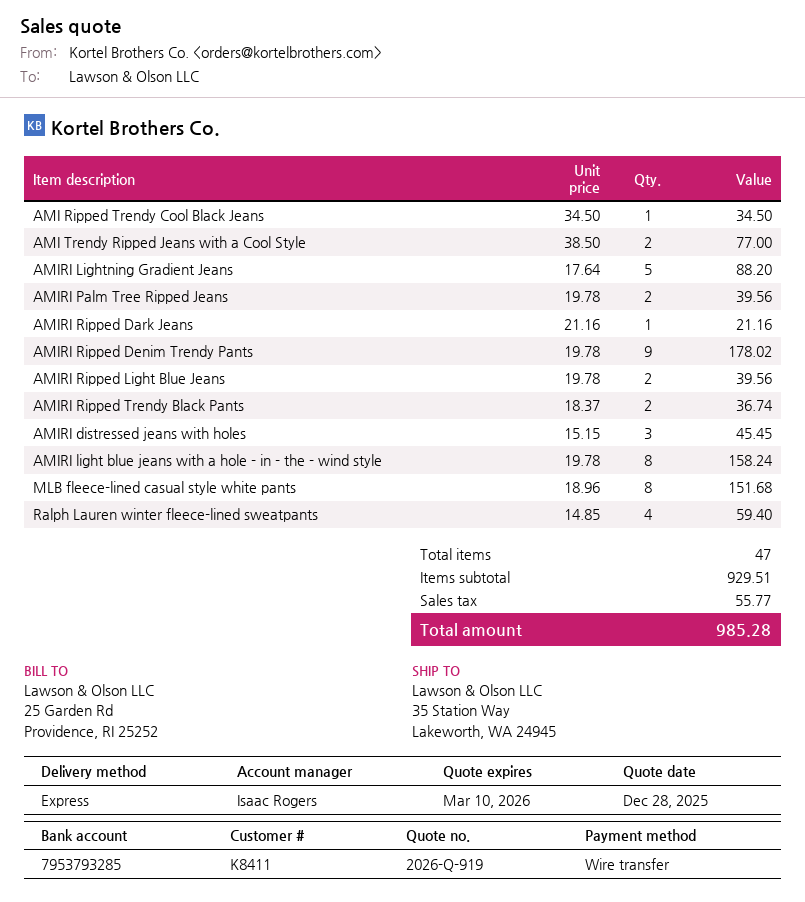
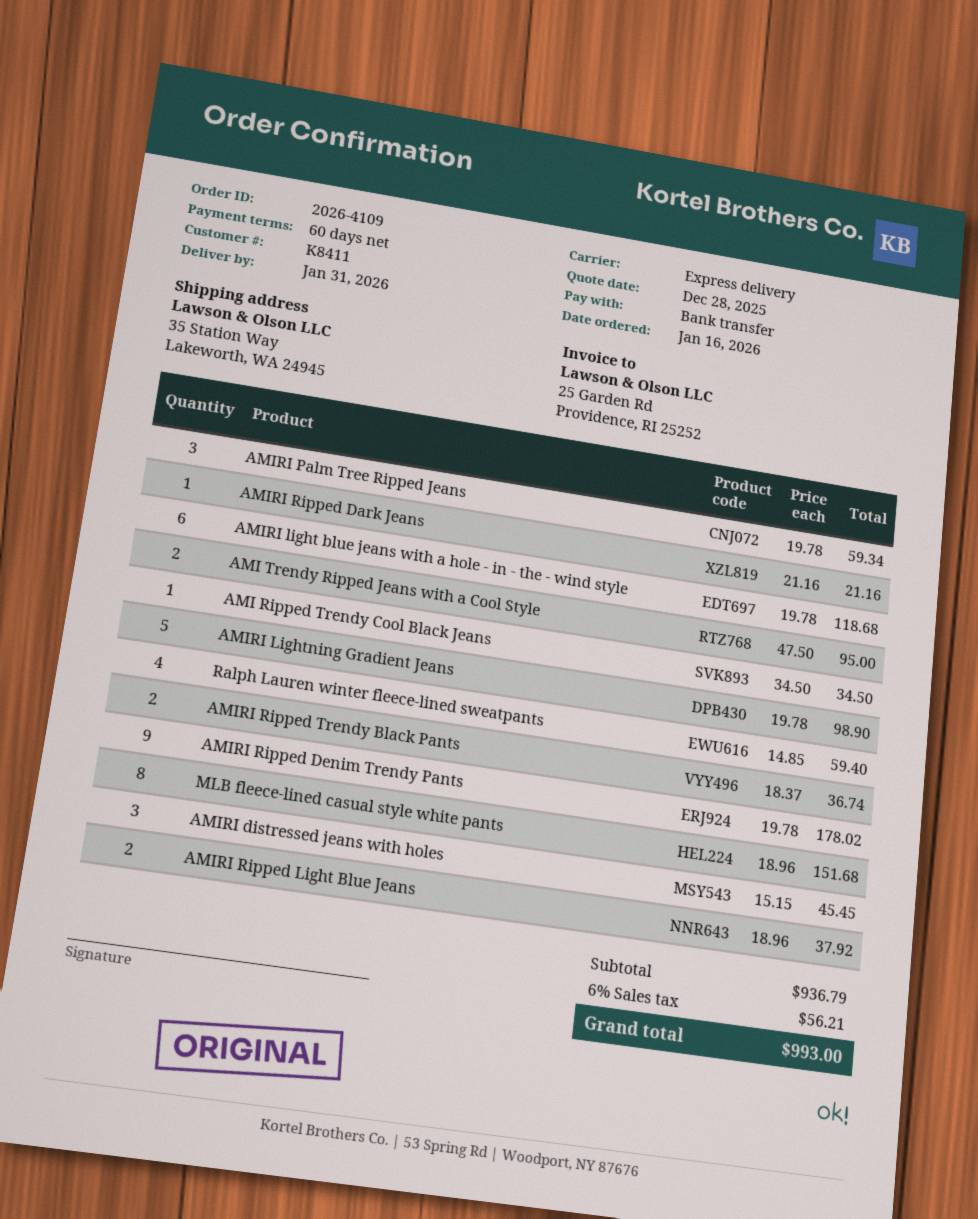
AMI Trendy Ripped Jeans with a Cool Style: 2 x 38.50 = 77.00 -> 2 x 47.50 = 95.00
AMIRI Lightning Gradient Jeans: 5 x 17.64 = 88.20 -> 5 x 19.78 = 98.90
AMIRI Palm Tree Ripped Jeans: 2 x 19.78 = 39.56 -> 3 x 19.78 = 59.34
AMIRI Ripped Light Blue Jeans: 2 x 19.78 = 39.56 -> 2 x 18.96 = 37.92
AMIRI light blue jeans with a hole - in - the - wind style: 8 x 19.78 = 158.24 -> 6 x 19.78 = 118.68
subtotal: 929.51 -> 936.79
tax: 55.77 -> 56.21
total: 985.28 -> 993.00

